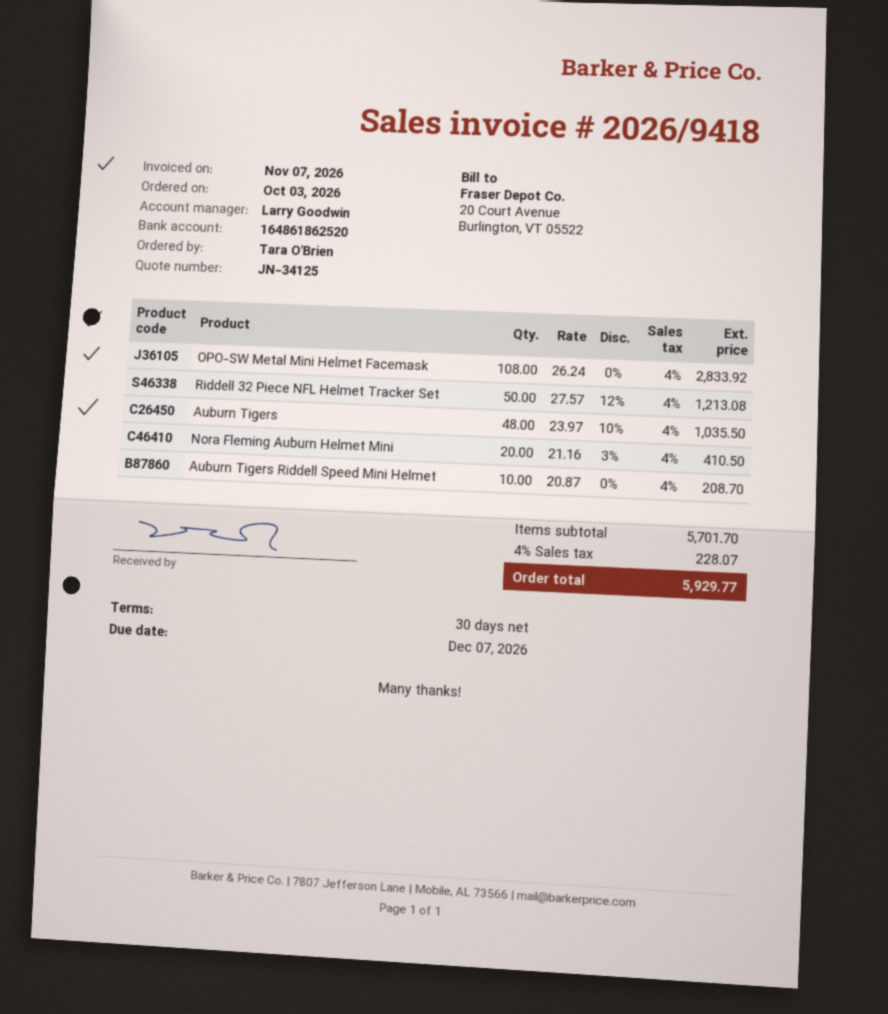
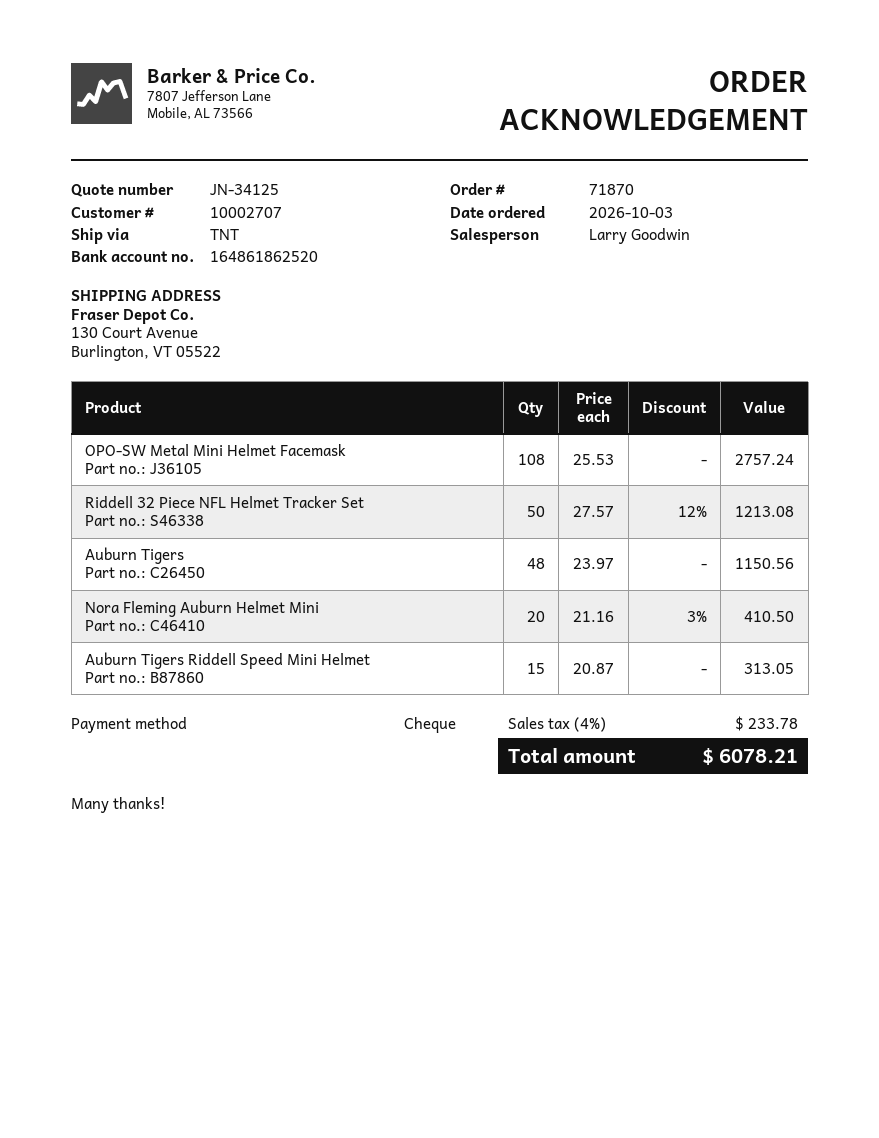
OPO-SW Metal Mini Helmet Facemask: 108 x 26.24 = 2833.92 -> 108 x 25.53 = 2757.24
Auburn Tigers: 48 x 23.97 - 10% = 1035.50 -> 48 x 23.97 = 1150.56
Auburn Tigers Riddell Speed Mini Helmet: 10 x 20.87 = 208.70 -> 15 x 20.87 = 313.05
tax: 4% = 228.07 -> 4% = 233.78
total: 5929.77 -> 6078.21

